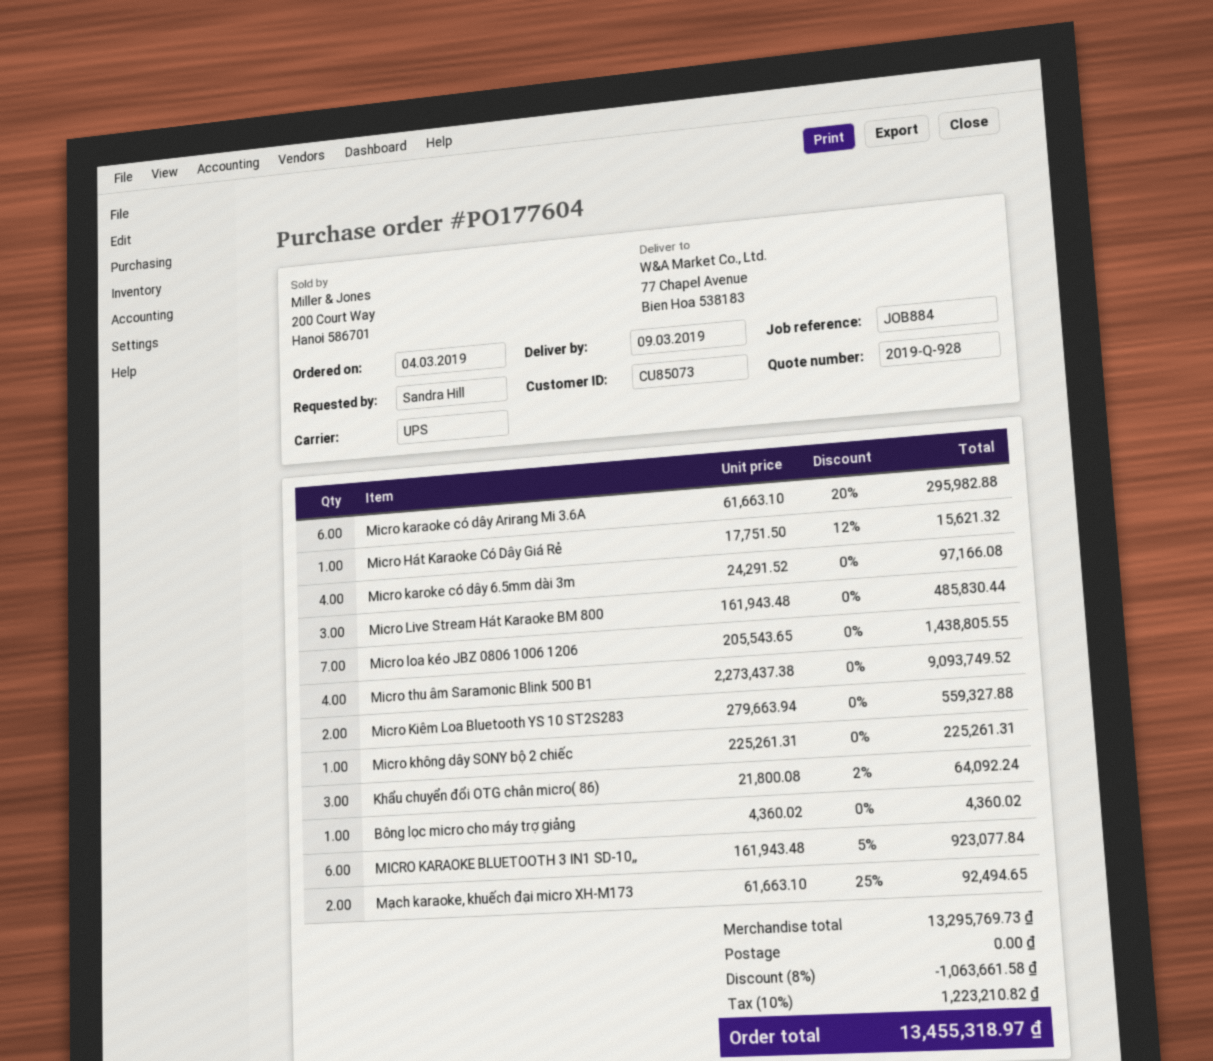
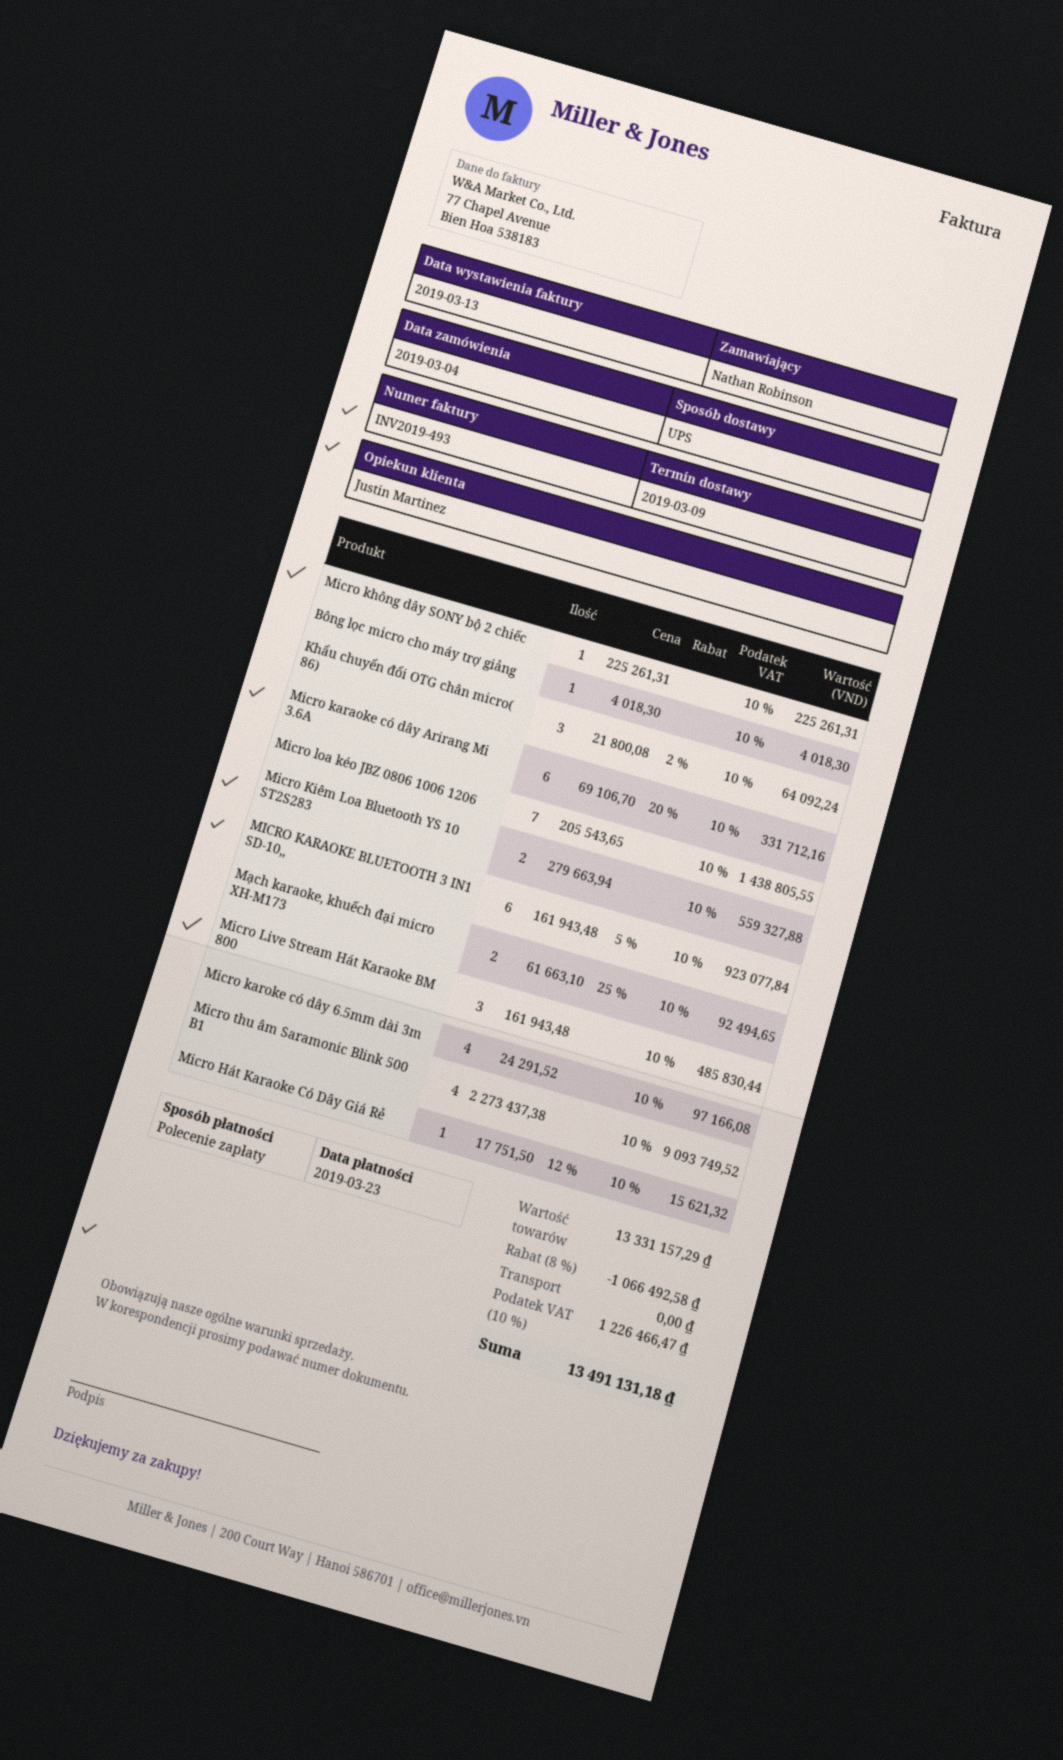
ordered by: Sandra Hill -> Nathan Robinson
Micro karaoke có dây Arirang Mi 3.6A: 6 x 61663.10 - 20% = 295982.88 -> 6 x 69106.70 - 20% = 331712.16
Bông lọc micro cho máy trợ giảng: 1 x 4360.02 = 4360.02 -> 1 x 4018.30 = 4018.30
subtotal: 13295769.73 -> 13331157.29
discount: 8% = 1063661.58 -> 8% = 1066492.58
tax: 10% = 1223210.82 -> 10% = 1226466.47
total: 13455318.97 -> 13491131.18

